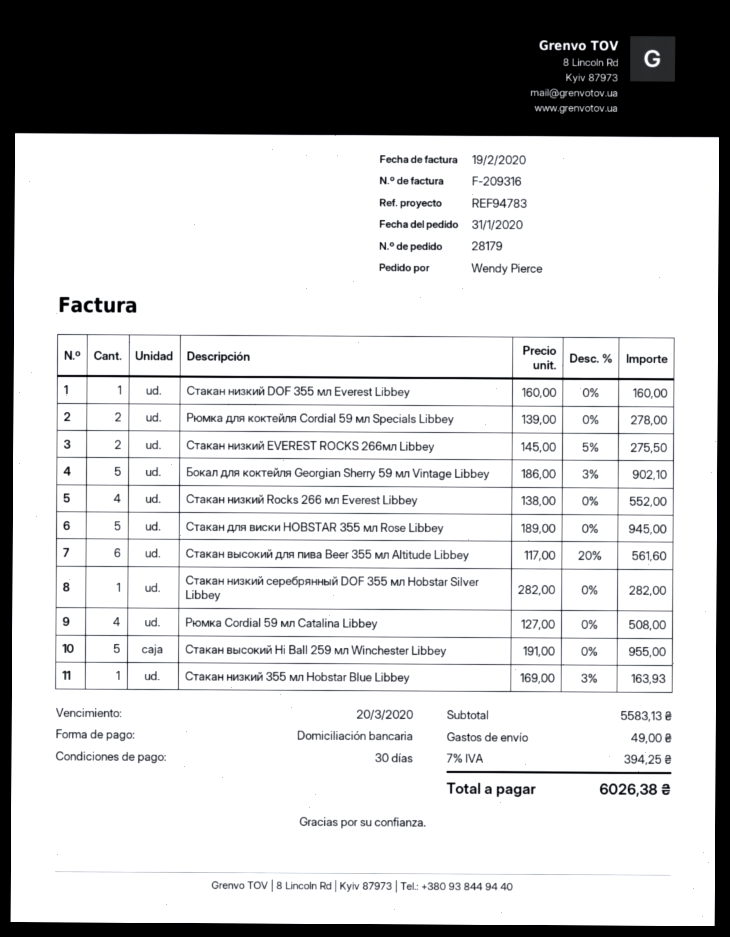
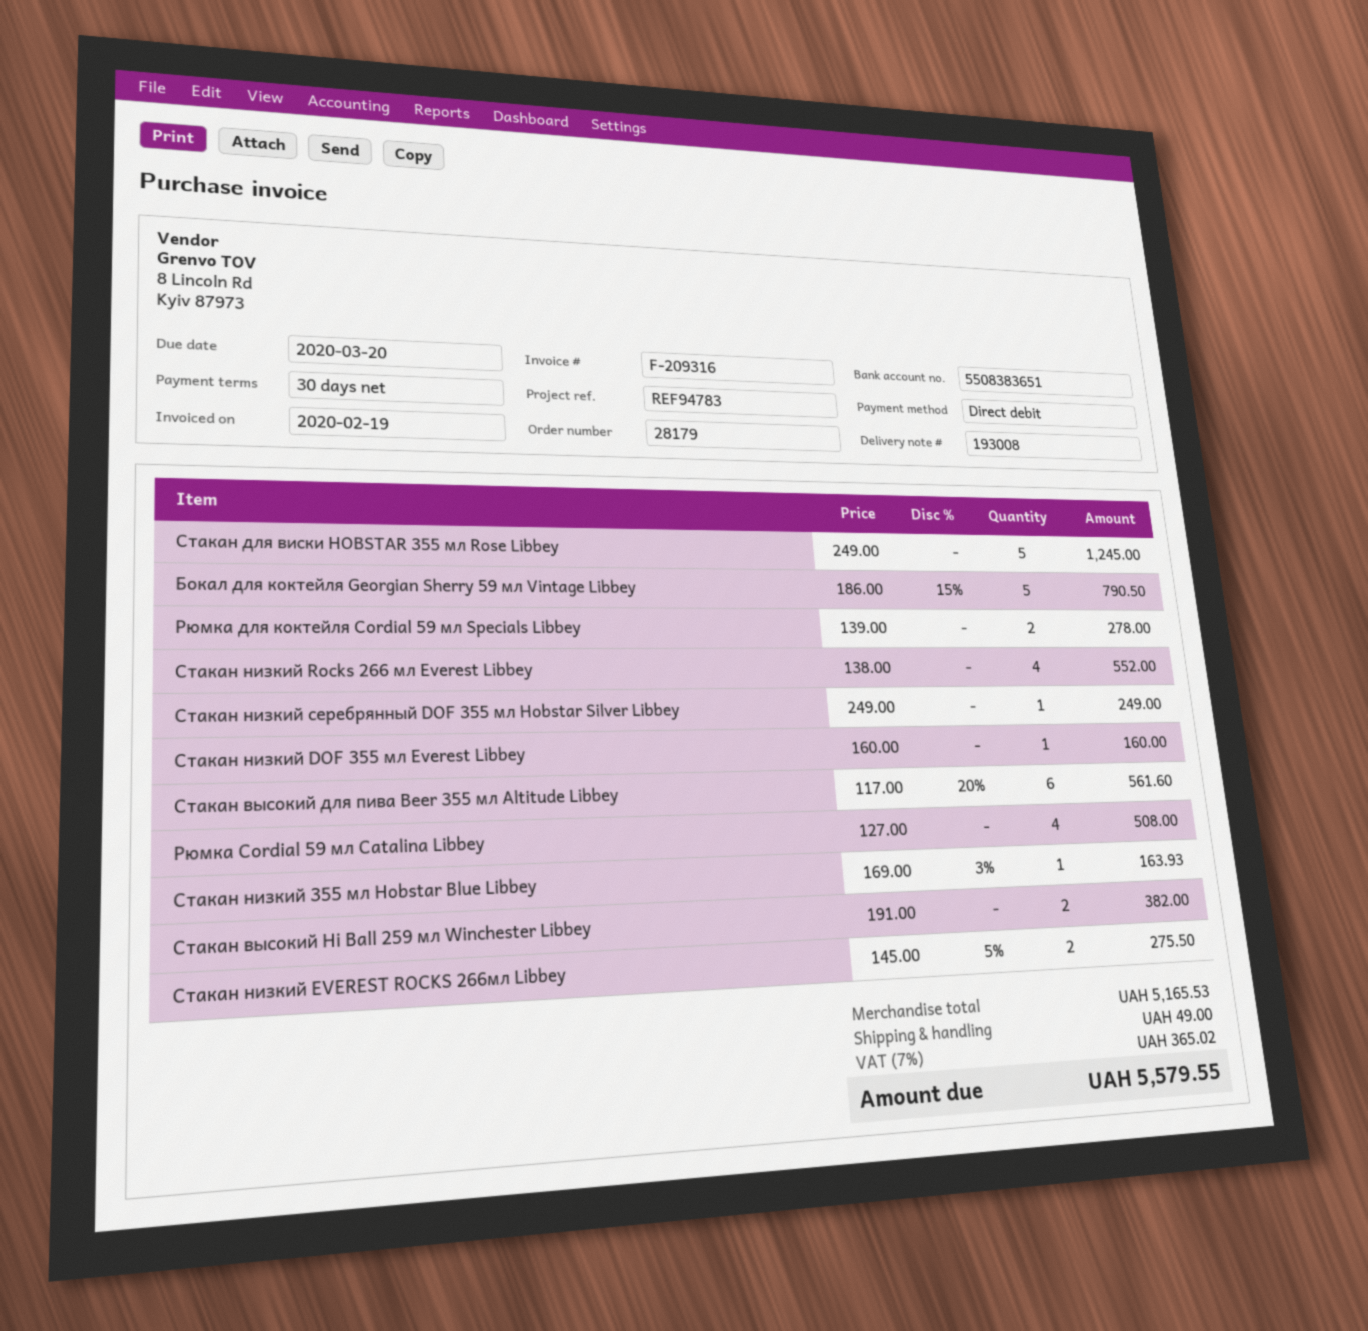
Бокал для коктейля Georgian Sherry 59 мл Vintage Libbey: 5 x 186.00 - 3% = 902.10 -> 5 x 186.00 - 15% = 790.50
Стакан для виски HOBSTAR 355 мл Rose Libbey: 5 x 189.00 = 945.00 -> 5 x 249.00 = 1245.00
Стакан низкий серебрянный DOF 355 мл Hobstar Silver Libbey: 1 x 282.00 = 282.00 -> 1 x 249.00 = 249.00
Стакан высокий Hi Ball 259 мл Winchester Libbey: 5 x 191.00 = 955.00 -> 2 x 191.00 = 382.00
subtotal: 5583.13 -> 5165.53
tax: 7% = 394.25 -> 7% = 365.02
total: 6026.38 -> 5579.55

